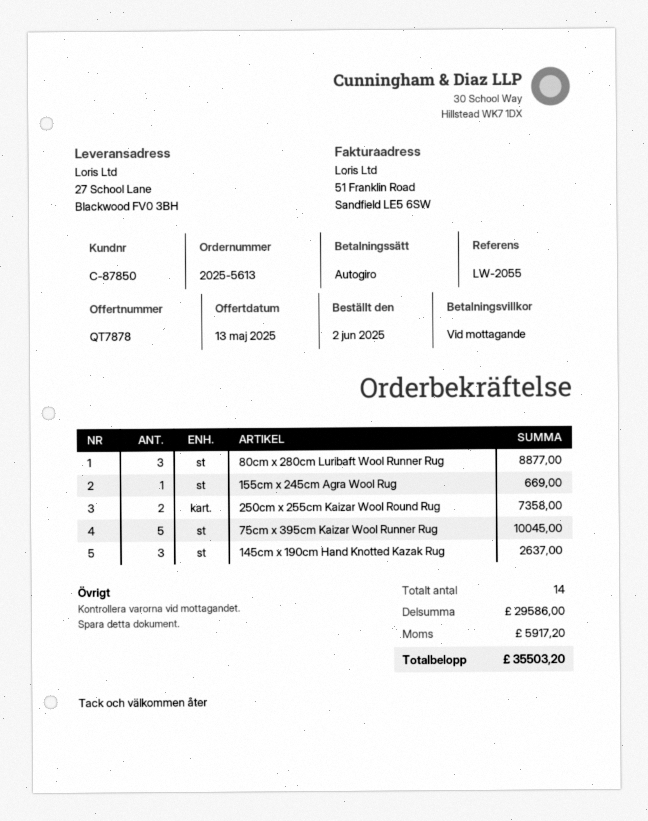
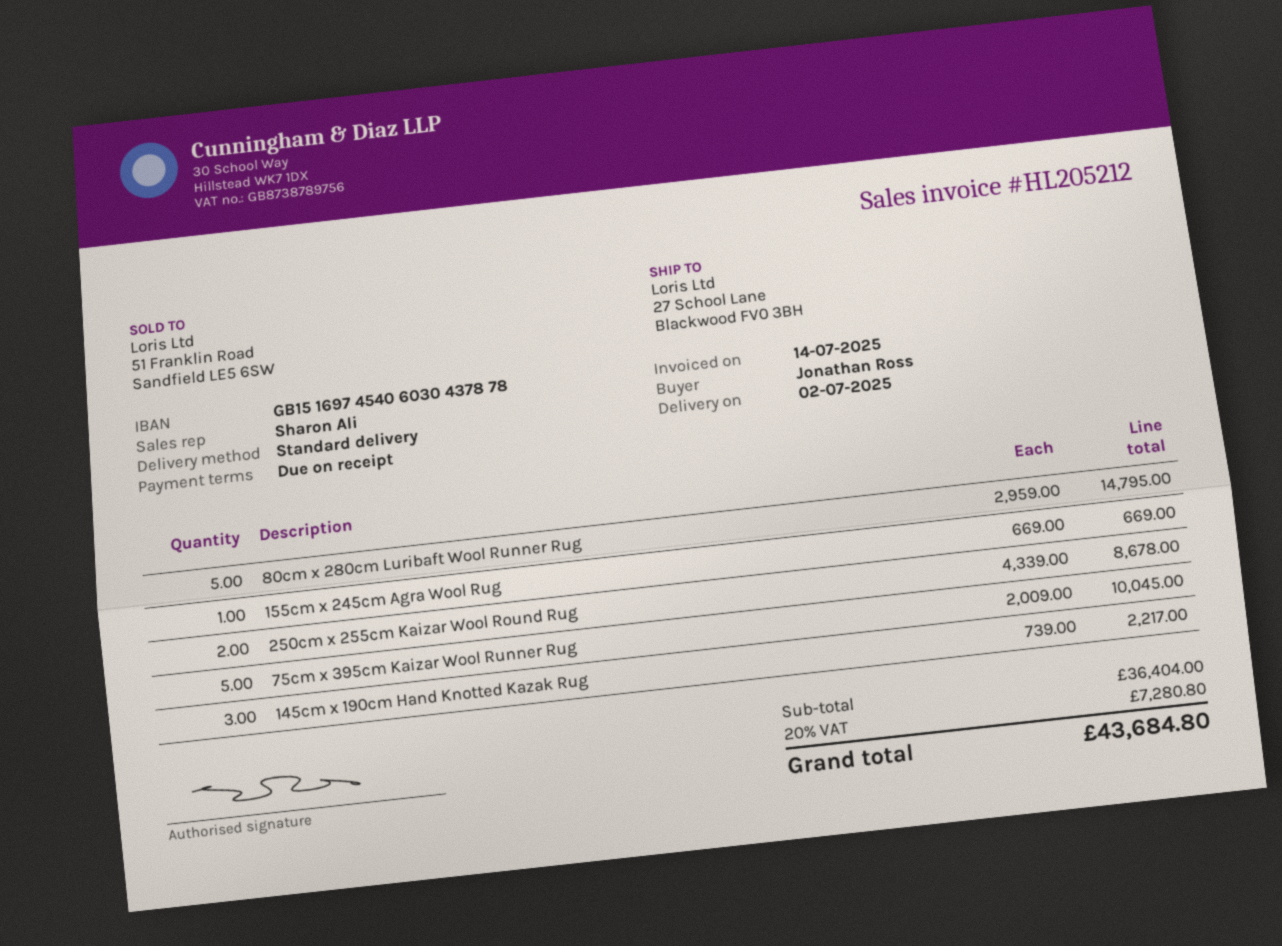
80cm x 280cm Luribaft Wool Runner Rug: 3 for 8877.00 -> 5 for 14795.00
250cm x 255cm Kaizar Wool Round Rug: 2 for 7358.00 -> 2 for 8678.00
145cm x 190cm Hand Knotted Kazak Rug: 3 for 2637.00 -> 3 for 2217.00
subtotal: 29586.00 -> 36404.00
tax: 5917.20 -> 7280.80
total: 35503.20 -> 43684.80

